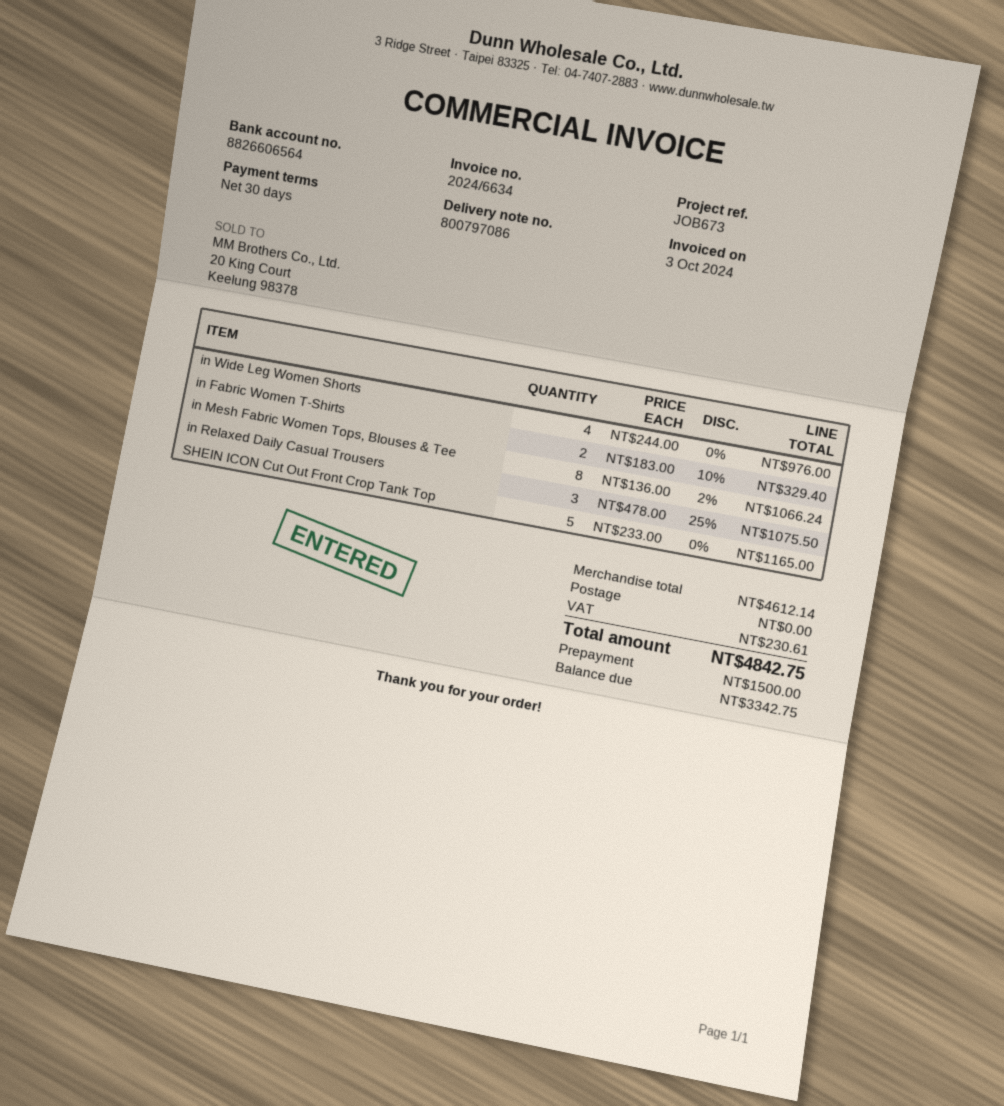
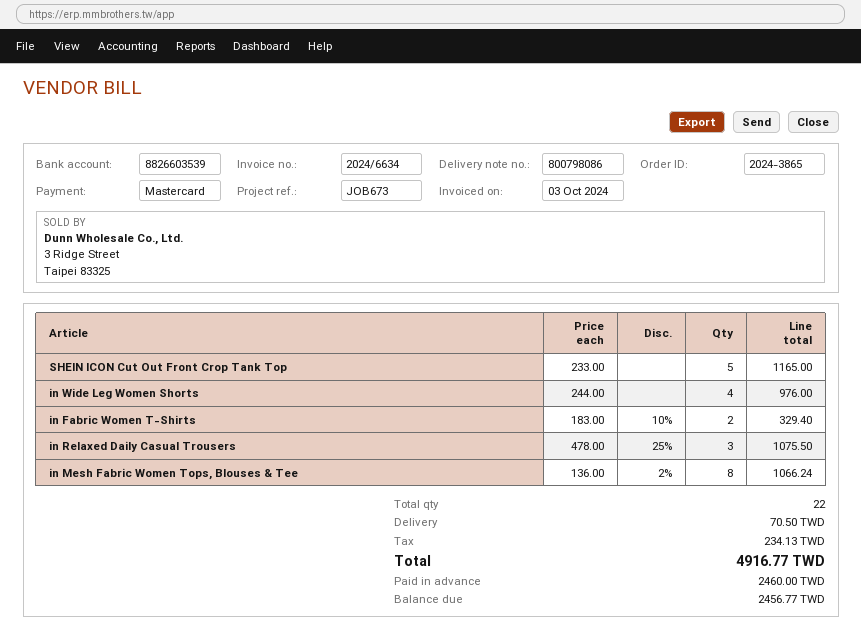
delivery note number: 800797086 -> 800798086
bank account: 8826606564 -> 8826603539
shipping: 0.00 -> 70.50
tax: 230.61 -> 234.13
total: 4842.75 -> 4916.77
deposit: 1500.00 -> 2460.00
balance: 3342.75 -> 2456.77

